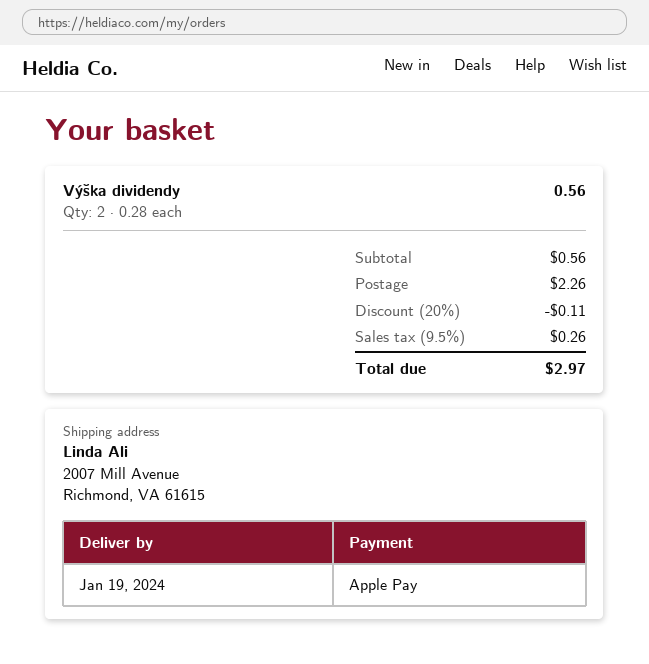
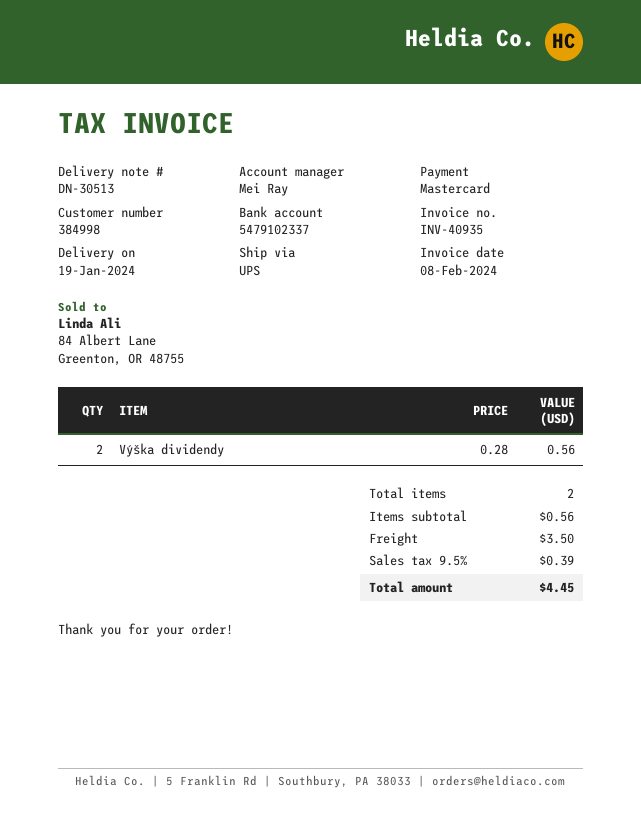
payment method: Apple Pay -> Mastercard
discount: 20% = 0.11 -> none
shipping: 2.26 -> 3.50
tax: 9.5% = 0.26 -> 9.5% = 0.39
total: 2.97 -> 4.45

